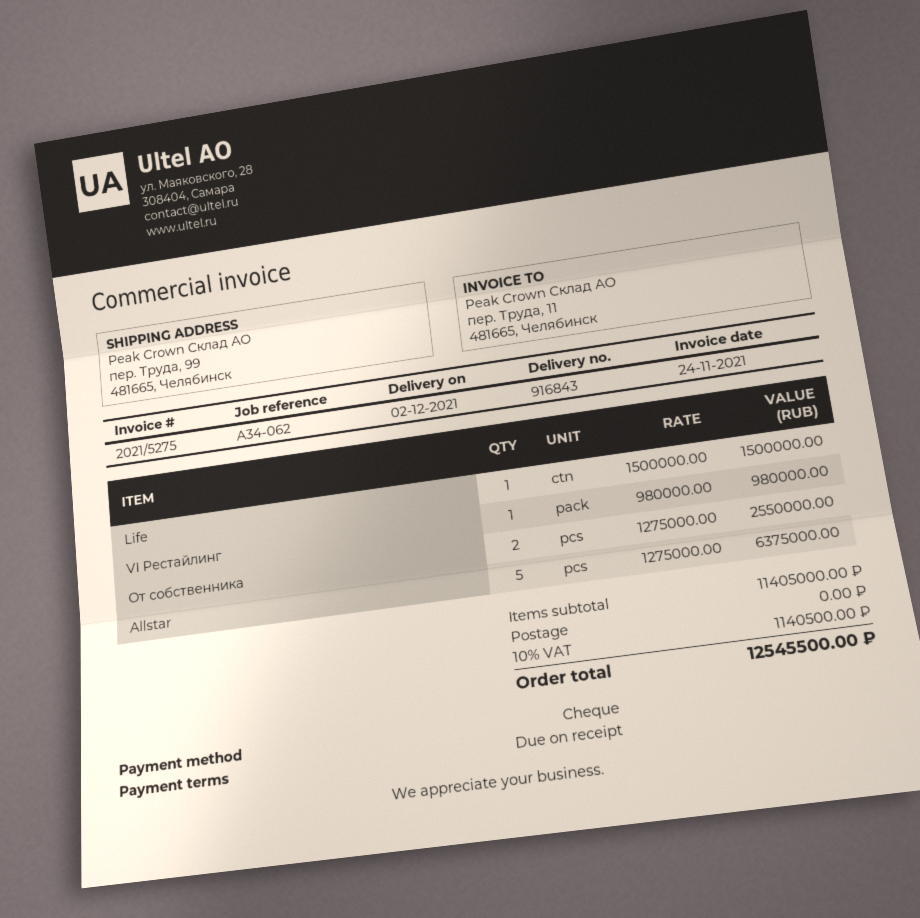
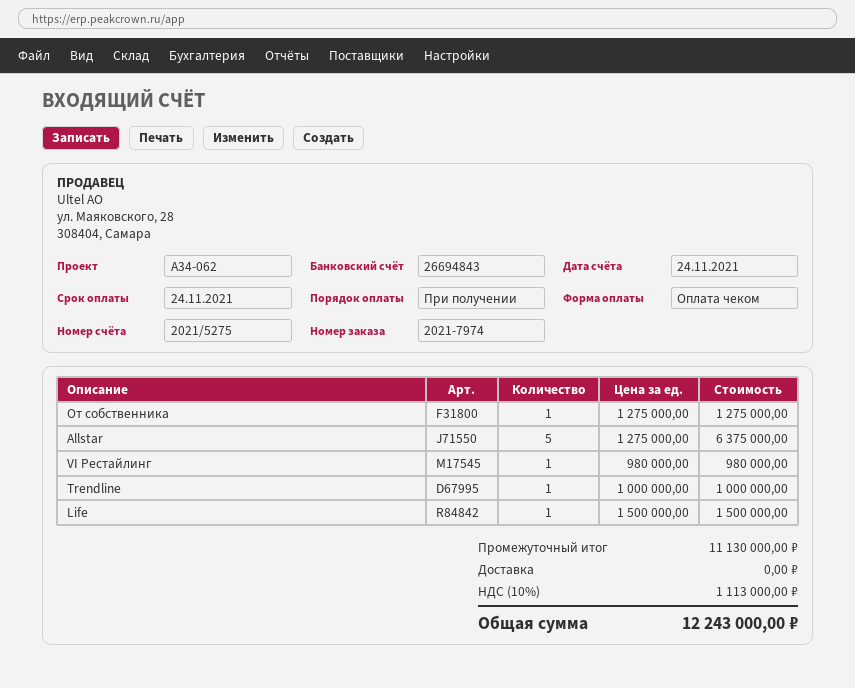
От собственника: 2 x 1275000.00 = 2550000.00 -> 1 x 1275000.00 = 1275000.00
Trendline: none -> 1 x 1000000.00 = 1000000.00
subtotal: 11405000.00 -> 11130000.00
tax: 10% = 1140500.00 -> 10% = 1113000.00
total: 12545500.00 -> 12243000.00

